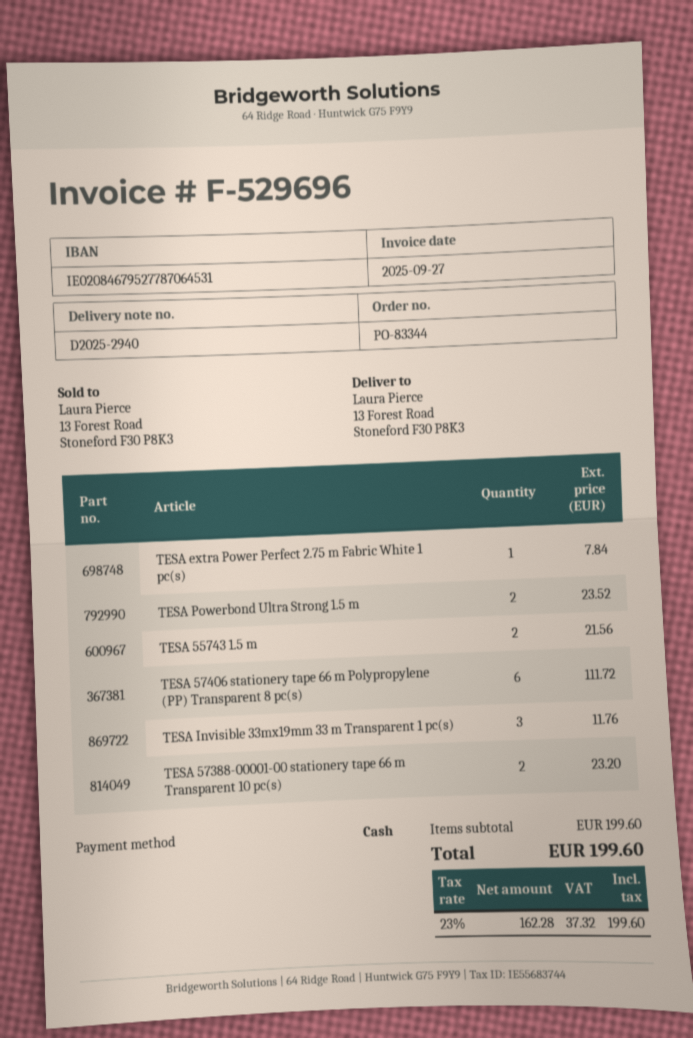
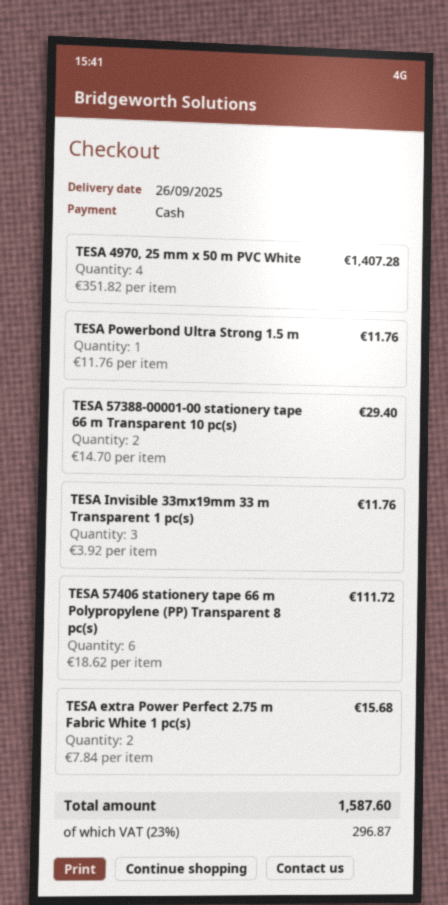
TESA extra Power Perfect 2.75 m Fabric White 1 pc(s): 1 for 7.84 -> 2 for 15.68
TESA Powerbond Ultra Strong 1.5 m: 2 for 23.52 -> 1 for 11.76
TESA 55743 1.5 m: 2 for 21.56 -> none
TESA 57388-00001-00 stationery tape 66 m Transparent 10 pc(s): 2 for 23.20 -> 2 for 29.40
TESA 4970, 25 mm x 50 m PVC White: none -> 4 for 1407.28
tax: 23% = 37.32 -> 23% = 296.87
total: 199.60 -> 1587.60

